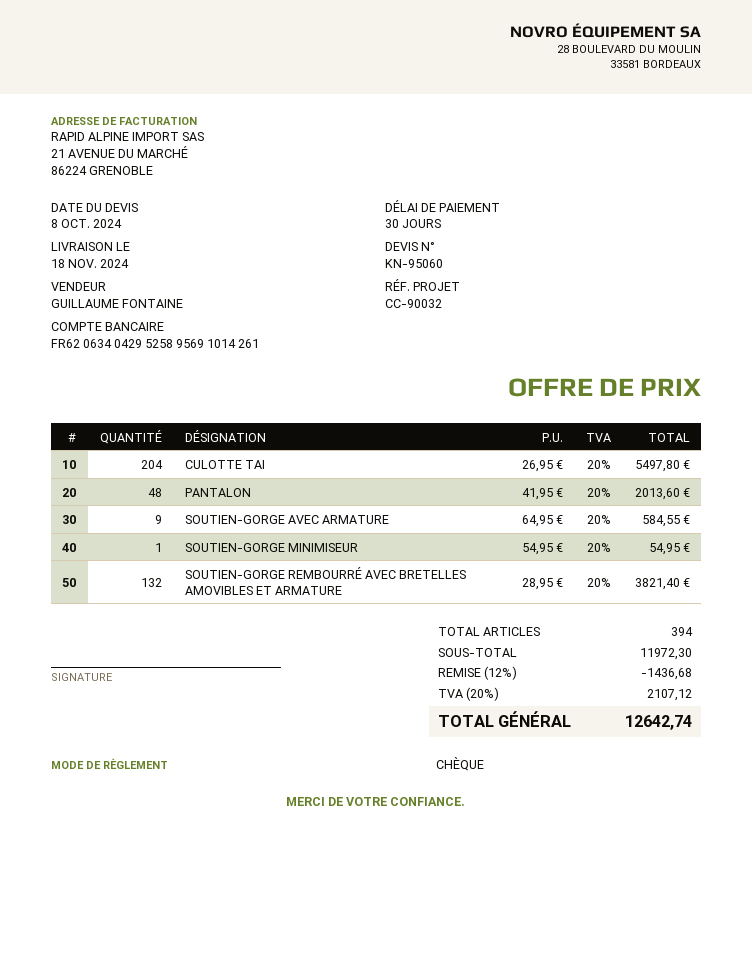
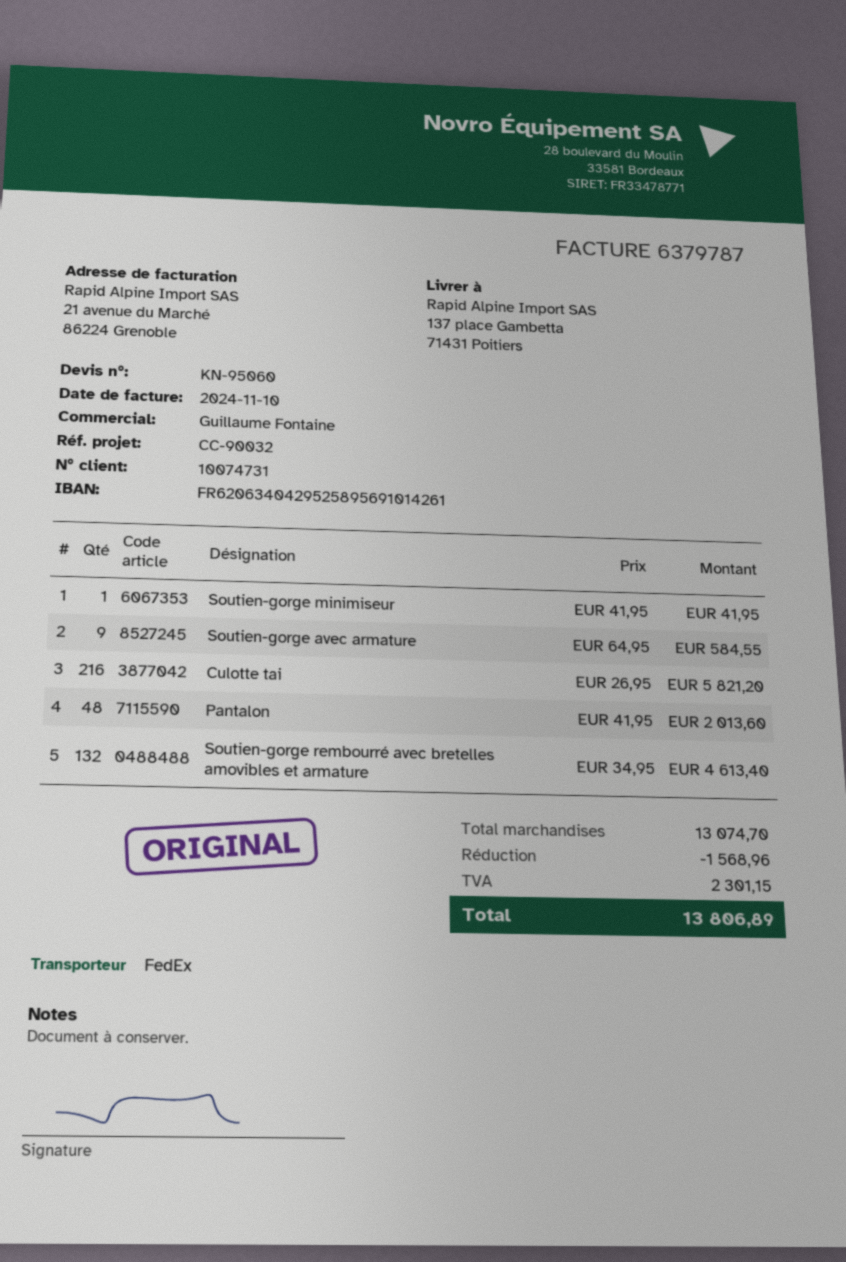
CULOTTE TAI: 204 x 26.95 = 5497.80 -> 216 x 26.95 = 5821.20
SOUTIEN-GORGE MINIMISEUR: 1 x 54.95 = 54.95 -> 1 x 41.95 = 41.95
SOUTIEN-GORGE REMBOURRÉ AVEC BRETELLES AMOVIBLES ET ARMATURE: 132 x 28.95 = 3821.40 -> 132 x 34.95 = 4613.40
subtotal: 11972.30 -> 13074.70
discount: 1436.68 -> 1568.96
tax: 2107.12 -> 2301.15
total: 12642.74 -> 13806.89

